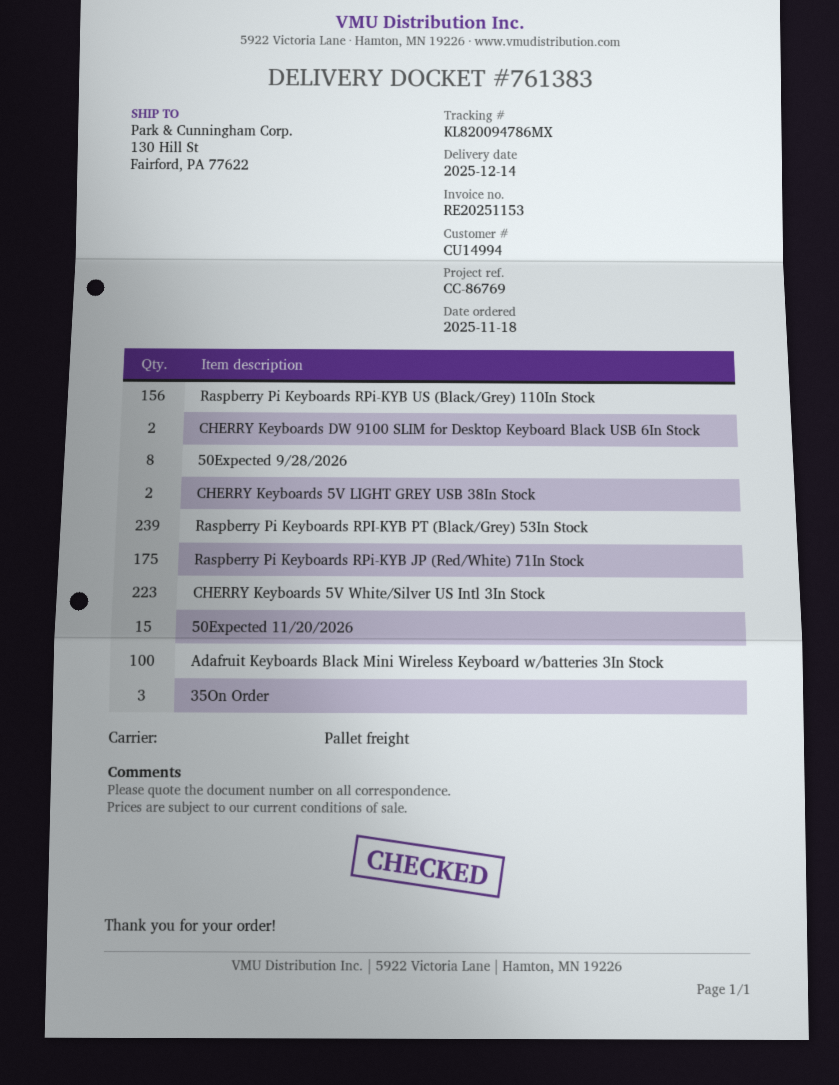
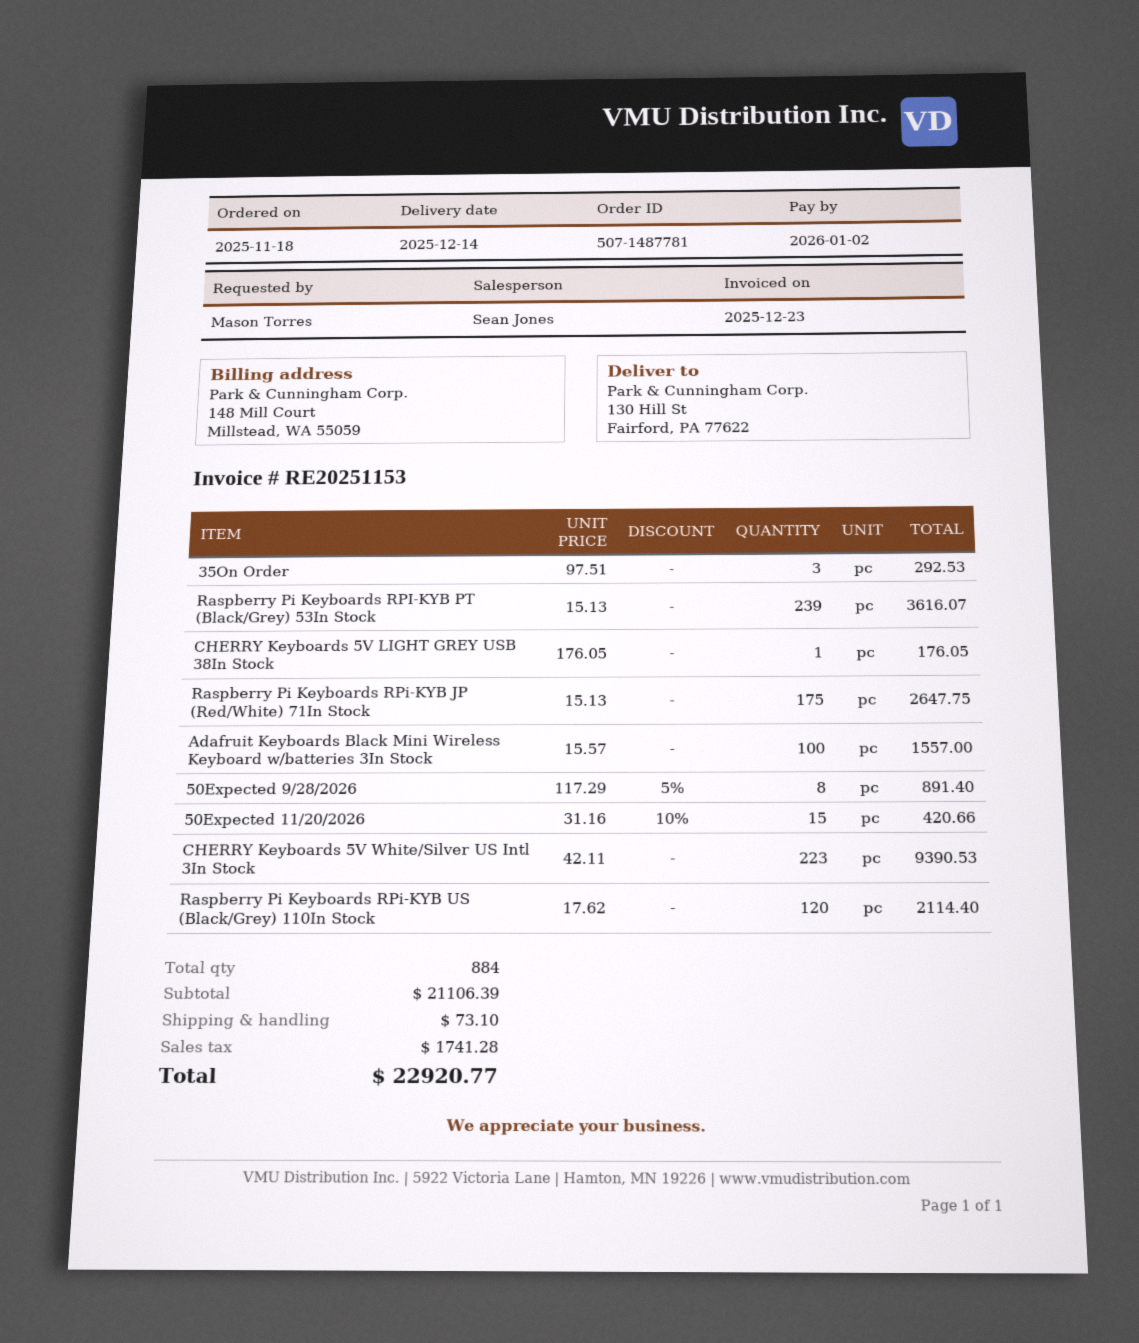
Raspberry Pi Keyboards RPi-KYB US (Black/Grey) 110In Stock: 156 -> 120
CHERRY Keyboards DW 9100 SLIM for Desktop Keyboard Black USB 6In Stock: 2 -> none
CHERRY Keyboards 5V LIGHT GREY USB 38In Stock: 2 -> 1

